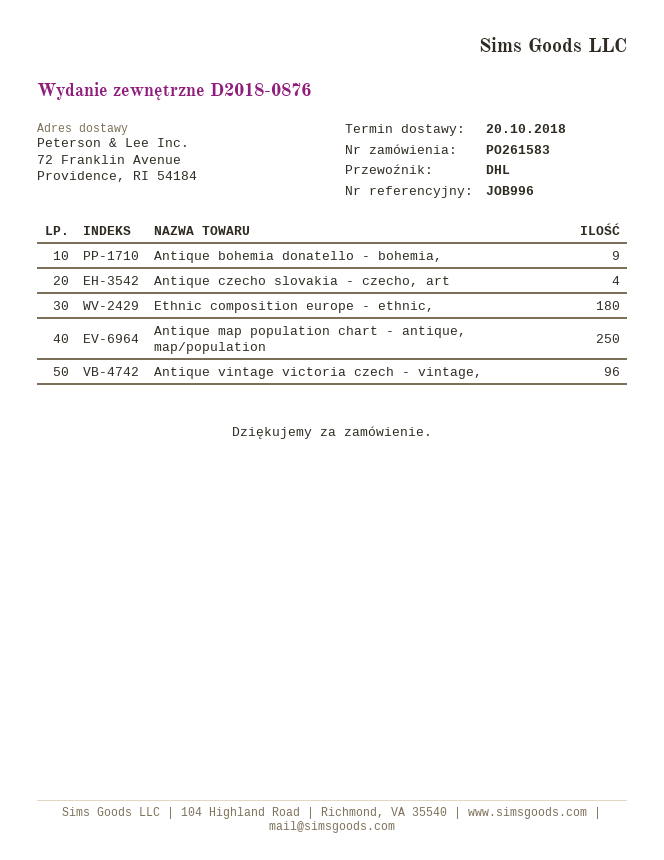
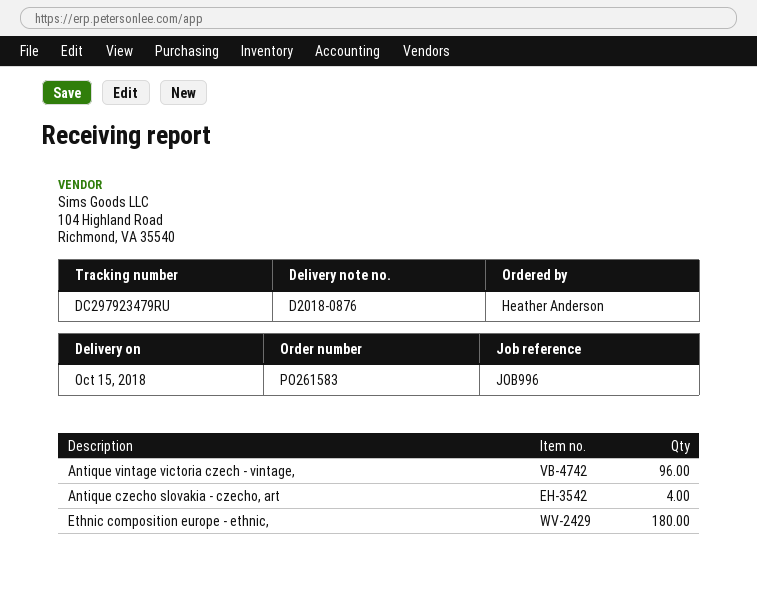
delivery date: 2018-10-20 -> 2018-10-15
Antique bohemia donatello - bohemia,: 9 -> none
Antique map population chart - antique, map/population: 250 -> none

